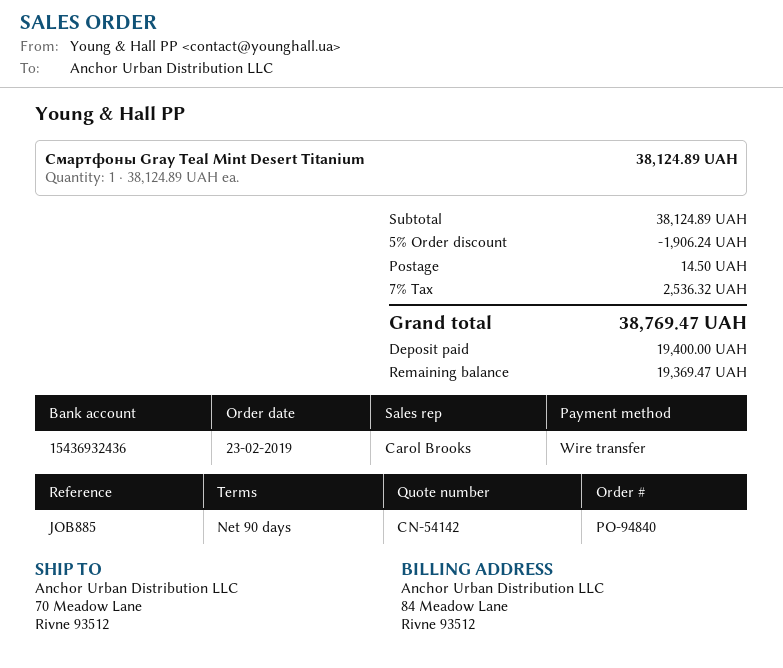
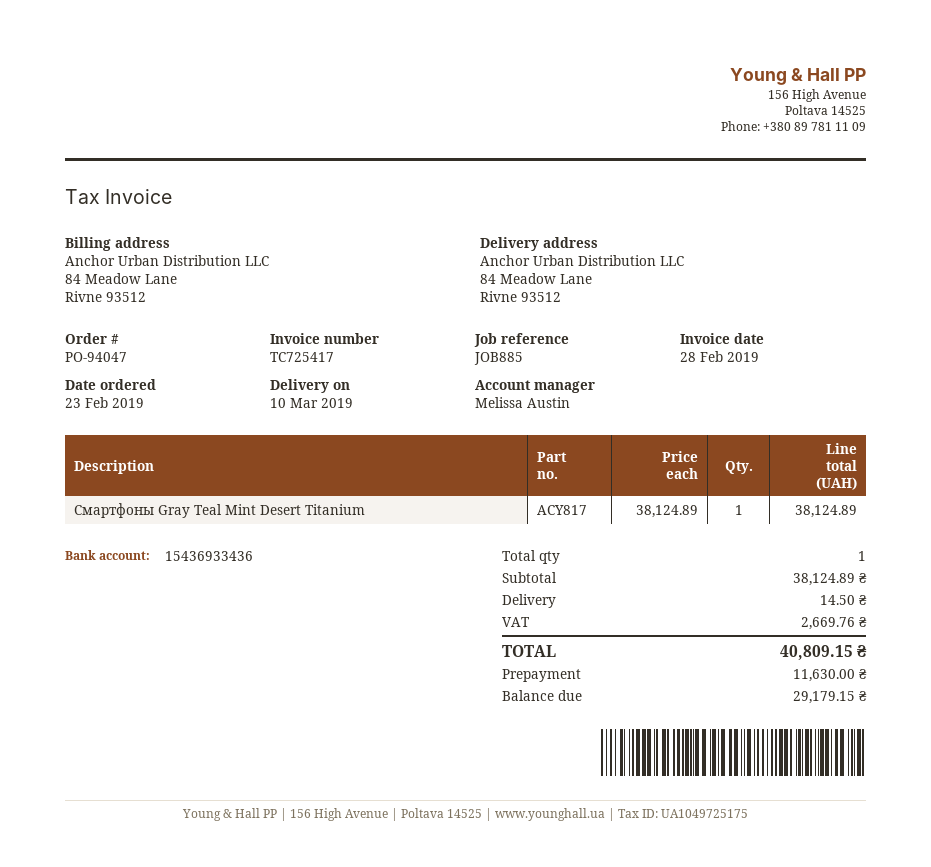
order number: PO-94840 -> PO-94047
sales rep: Carol Brooks -> Melissa Austin
bank account: 15436932436 -> 15436933436
ship to: 70 Meadow Lane, Rivne 93512 -> 84 Meadow Lane, Rivne 93512
discount: 5% = 1906.24 -> none
tax: 2536.32 -> 2669.76
total: 38769.47 -> 40809.15
deposit: 19400.00 -> 11630.00
balance: 19369.47 -> 29179.15

